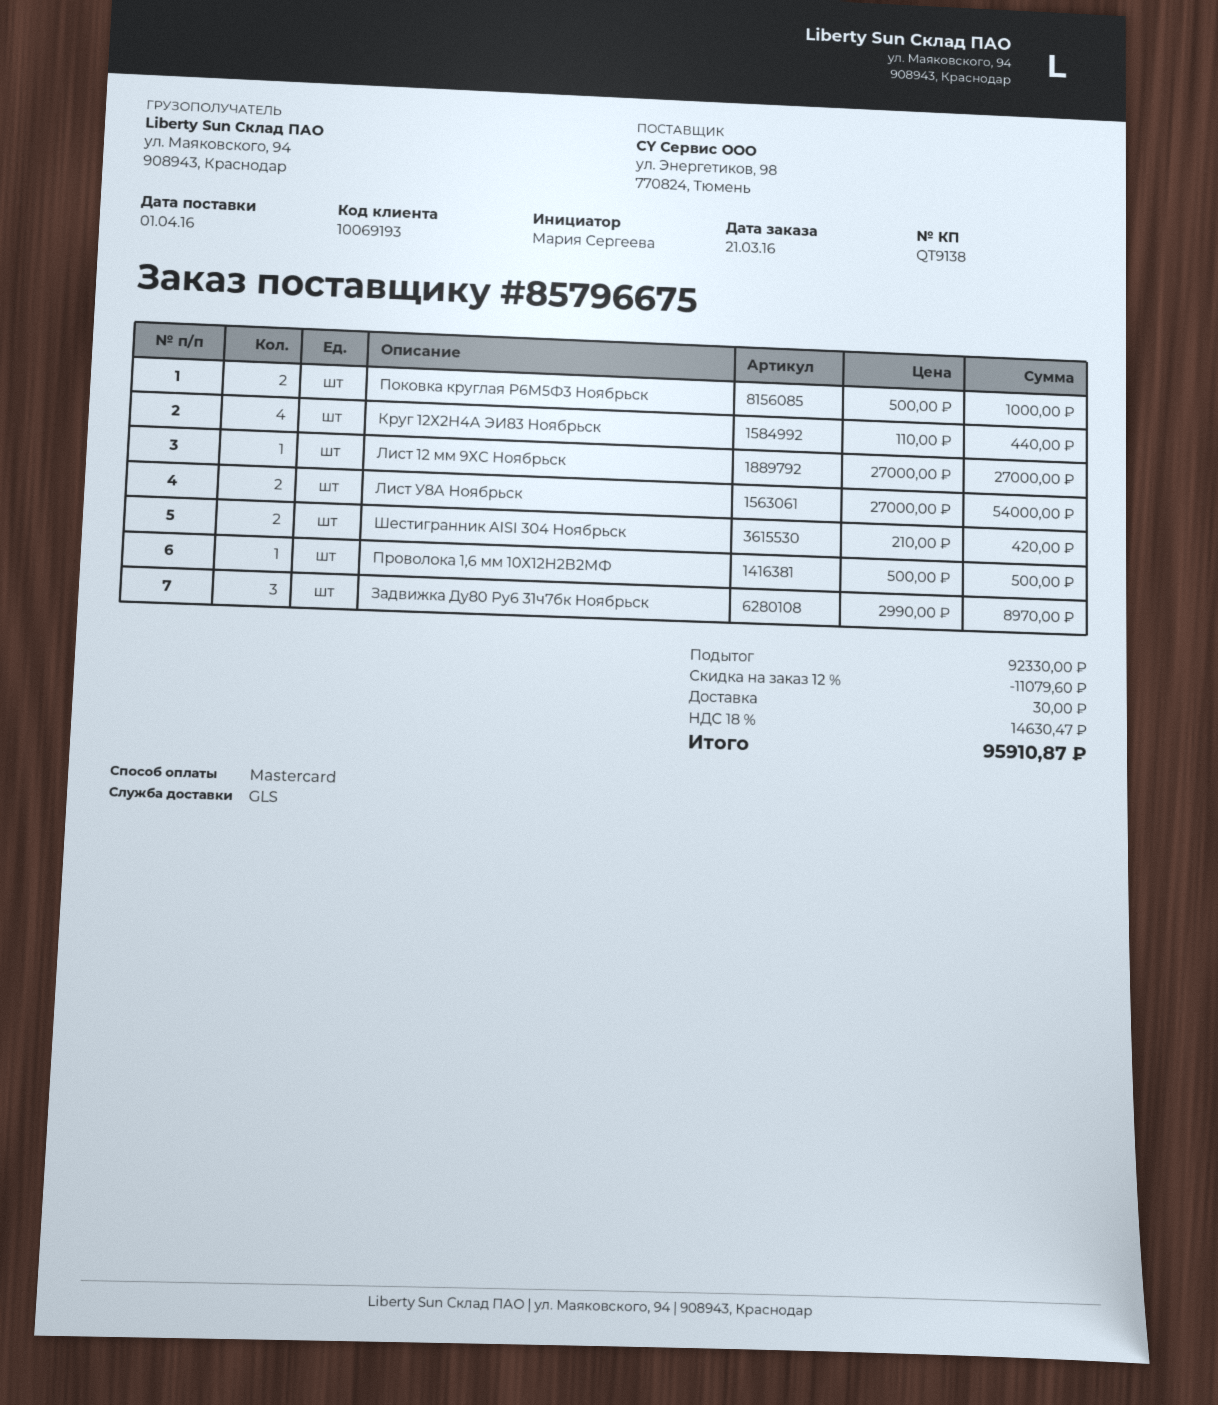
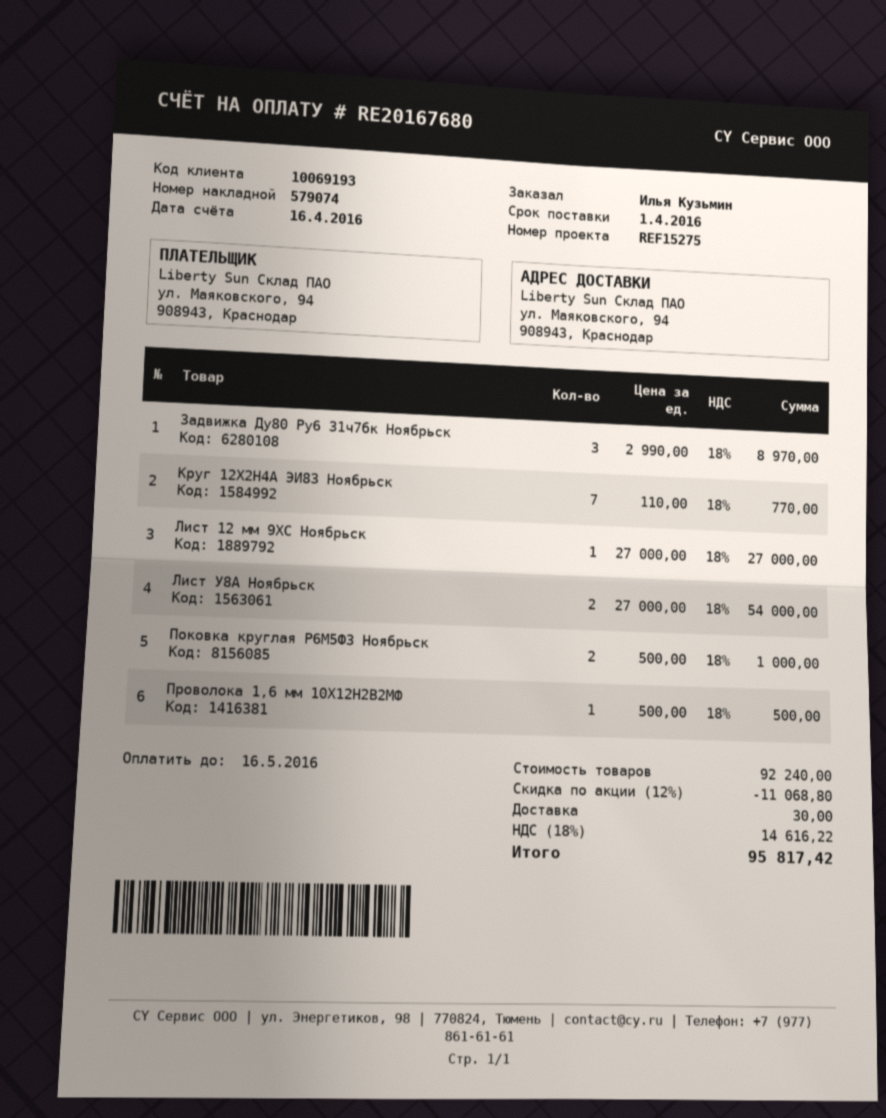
ordered by: Мария Сергеева -> Илья Кузьмин
Круг 12Х2Н4А ЭИ83 Ноябрьск: 4 x 110.00 = 440.00 -> 7 x 110.00 = 770.00
Шестигранник AISI 304 Ноябрьск: 2 x 210.00 = 420.00 -> none
subtotal: 92330.00 -> 92240.00
discount: 12% = 11079.60 -> 12% = 11068.80
tax: 18% = 14630.47 -> 18% = 14616.22
total: 95910.87 -> 95817.42

